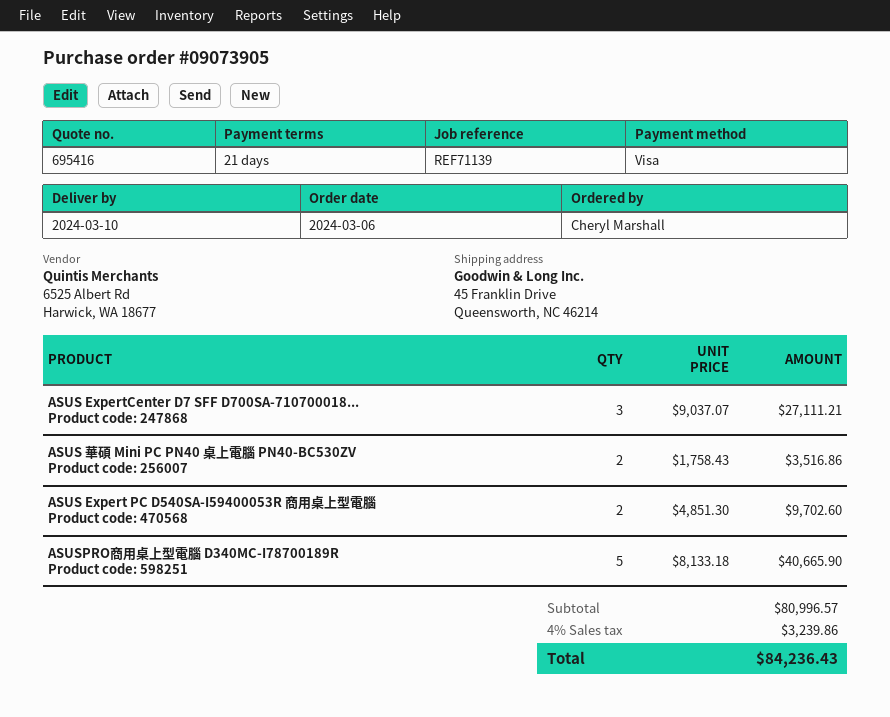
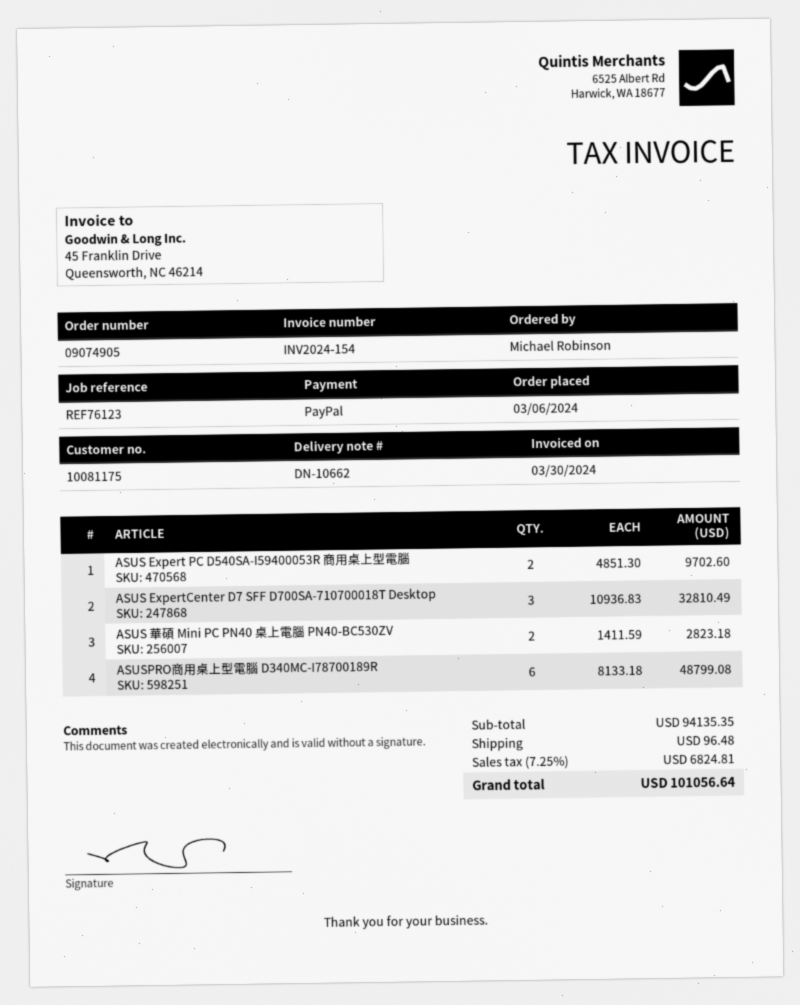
order number: 09073905 -> 09074905
reference: REF71139 -> REF76123
ordered by: Cheryl Marshall -> Michael Robinson
payment method: Visa -> PayPal
ASUS ExpertCenter D7 SFF D700SA-710700018...: 3 x 9037.07 = 27111.21 -> 3 x 10936.83 = 32810.49
ASUS 華碩 Mini PC PN40 桌上電腦 PN40-BC530ZV: 2 x 1758.43 = 3516.86 -> 2 x 1411.59 = 2823.18
ASUSPRO商用桌上型電腦 D340MC-I78700189R: 5 x 8133.18 = 40665.90 -> 6 x 8133.18 = 48799.08
subtotal: 80996.57 -> 94135.35
shipping: none -> 96.48
tax: 4% = 3239.86 -> 7.25% = 6824.81
total: 84236.43 -> 101056.64

